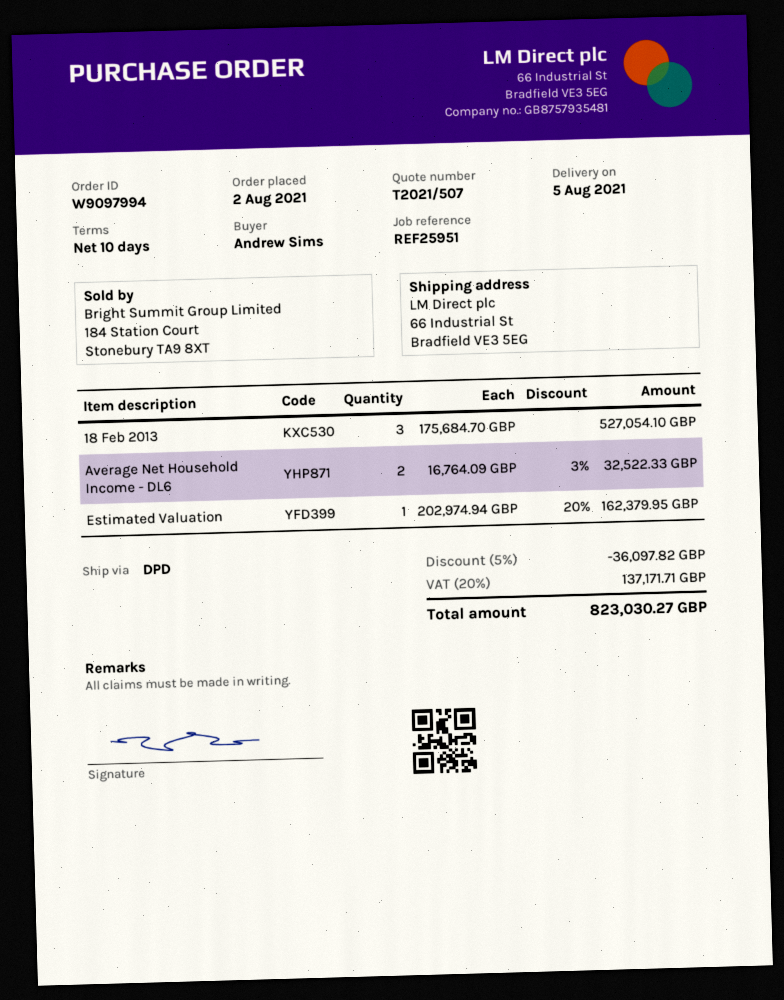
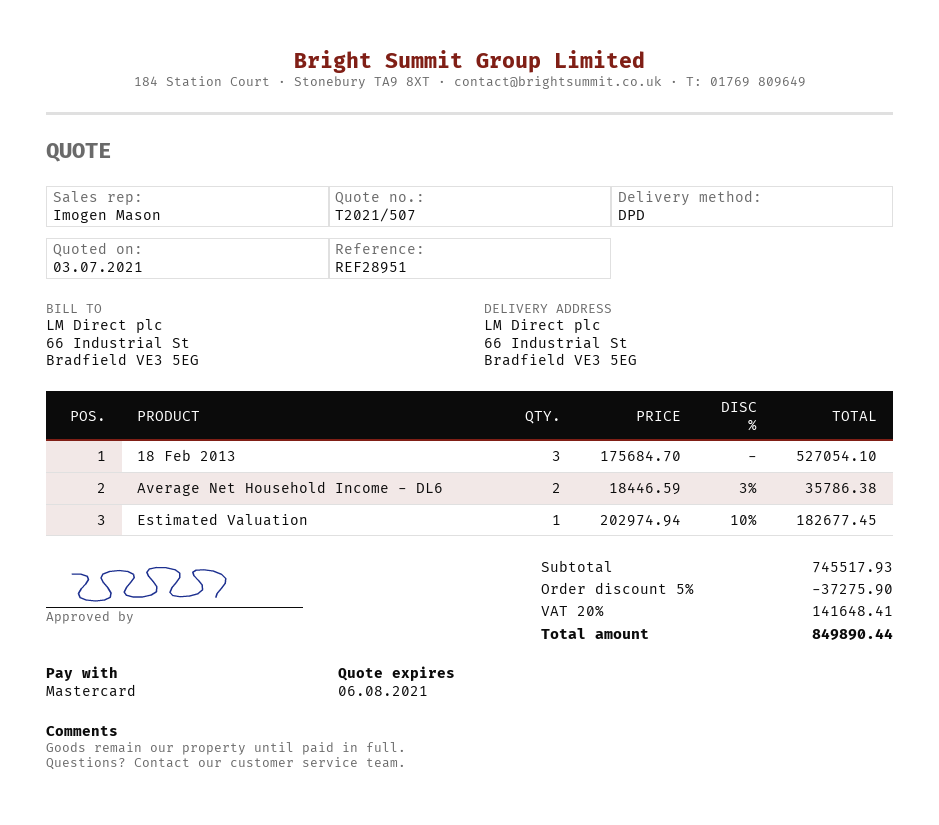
reference: REF25951 -> REF28951
Average Net Household Income - DL6: 2 x 16764.09 - 3% = 32522.33 -> 2 x 18446.59 - 3% = 35786.38
Estimated Valuation: 1 x 202974.94 - 20% = 162379.95 -> 1 x 202974.94 - 10% = 182677.45
discount: 5% = 36097.82 -> 5% = 37275.90
tax: 20% = 137171.71 -> 20% = 141648.41
total: 823030.27 -> 849890.44

